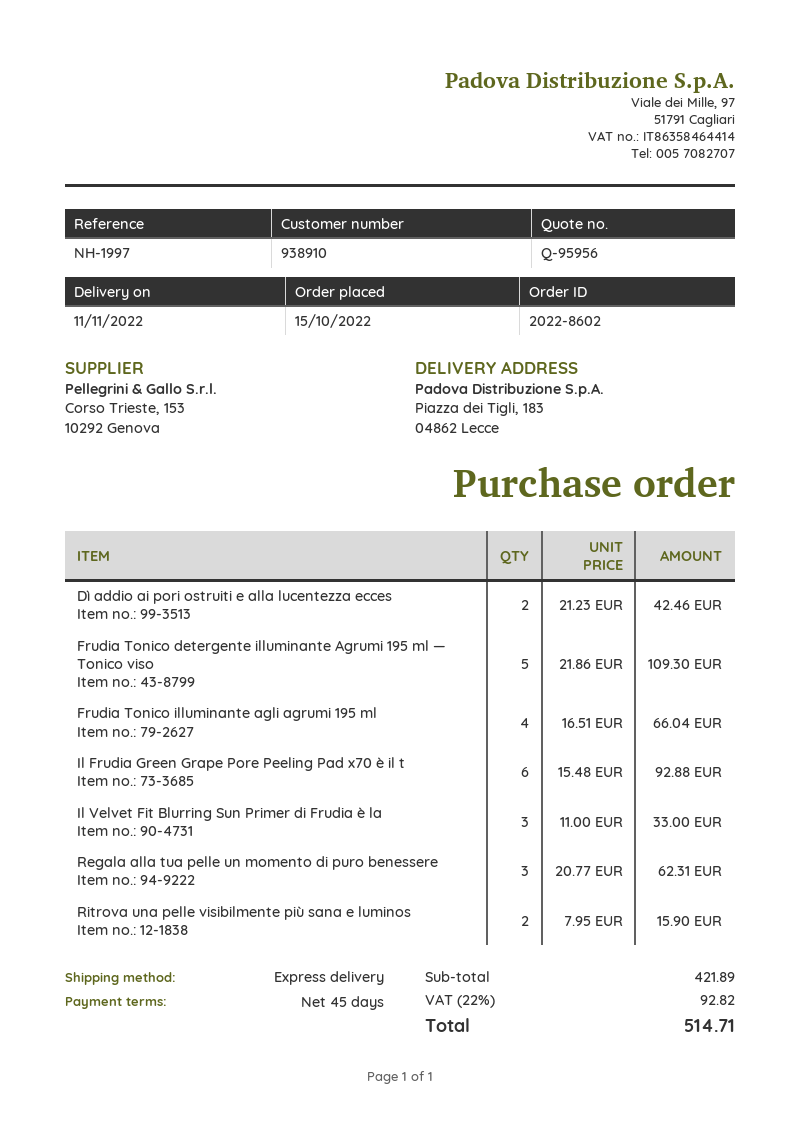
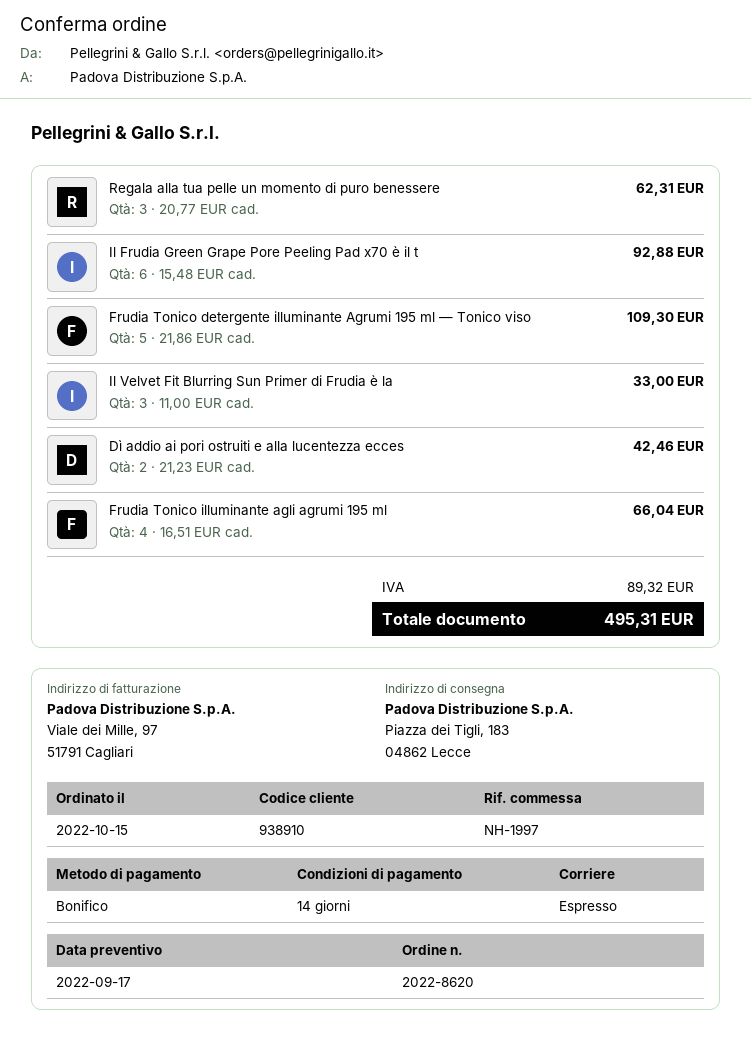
order number: 2022-8602 -> 2022-8620
payment terms: 45 days -> 14 days
Ritrova una pelle visibilmente più sana e luminos: 2 x 7.95 = 15.90 -> none
tax: 92.82 -> 89.32
total: 514.71 -> 495.31

